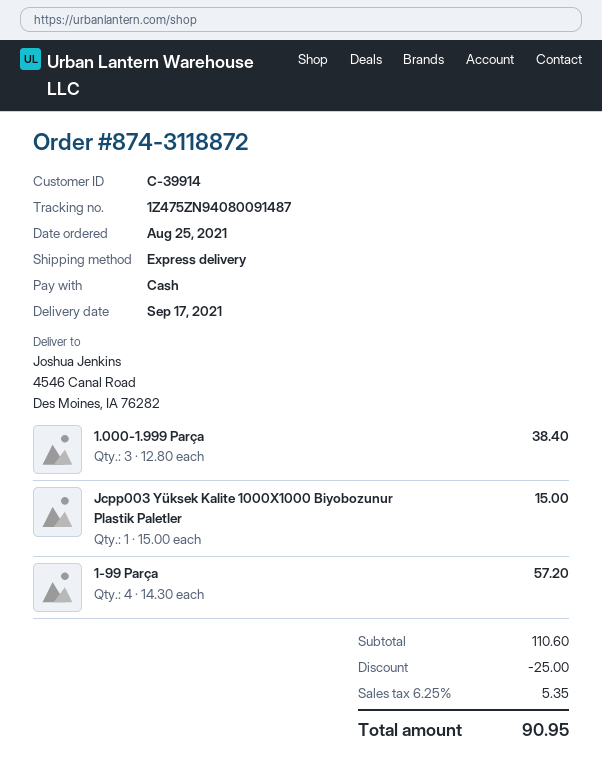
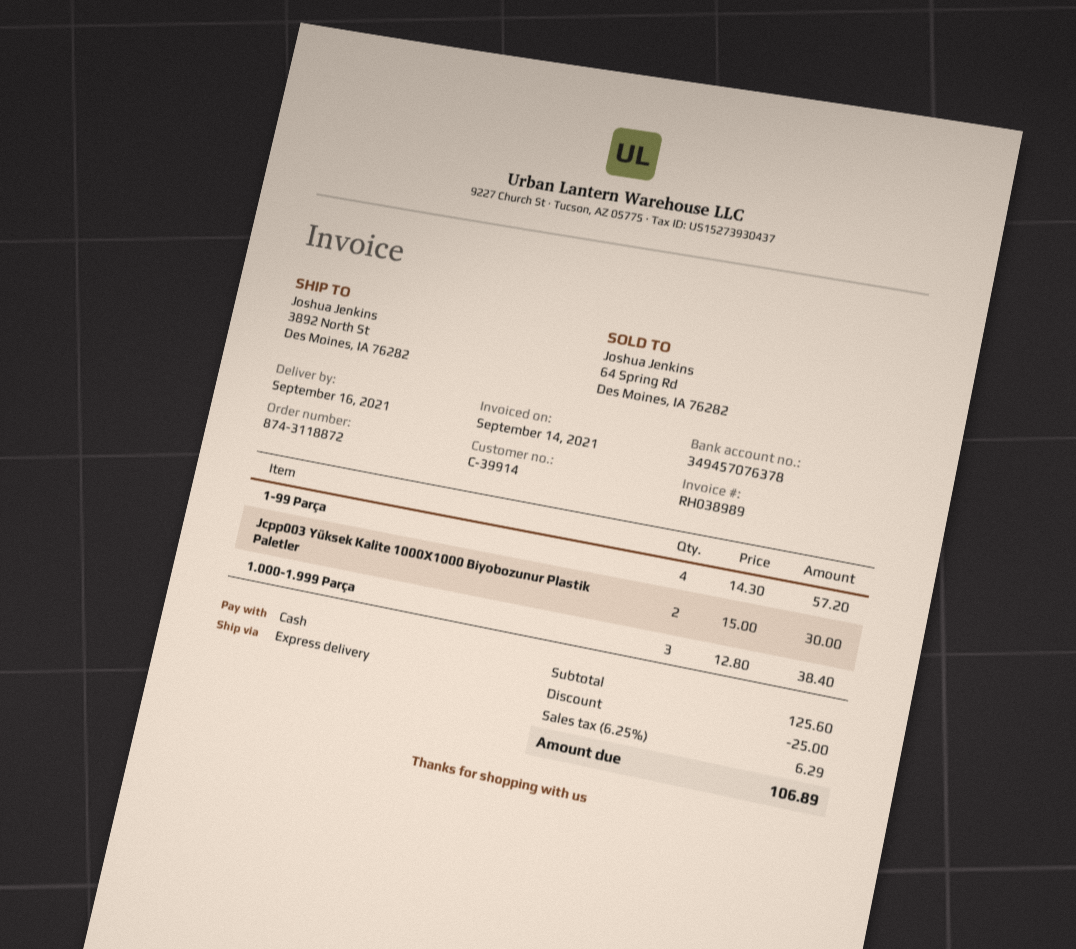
delivery date: 2021-09-17 -> 2021-09-16
ship to: 4546 Canal Road, Des Moines, IA 76282 -> 3892 North St, Des Moines, IA 76282
Jcpp003 Yüksek Kalite 1000X1000 Biyobozunur Plastik Paletler: 1 x 15.00 = 15.00 -> 2 x 15.00 = 30.00
subtotal: 110.60 -> 125.60
tax: 6.25% = 5.35 -> 6.25% = 6.29
total: 90.95 -> 106.89

